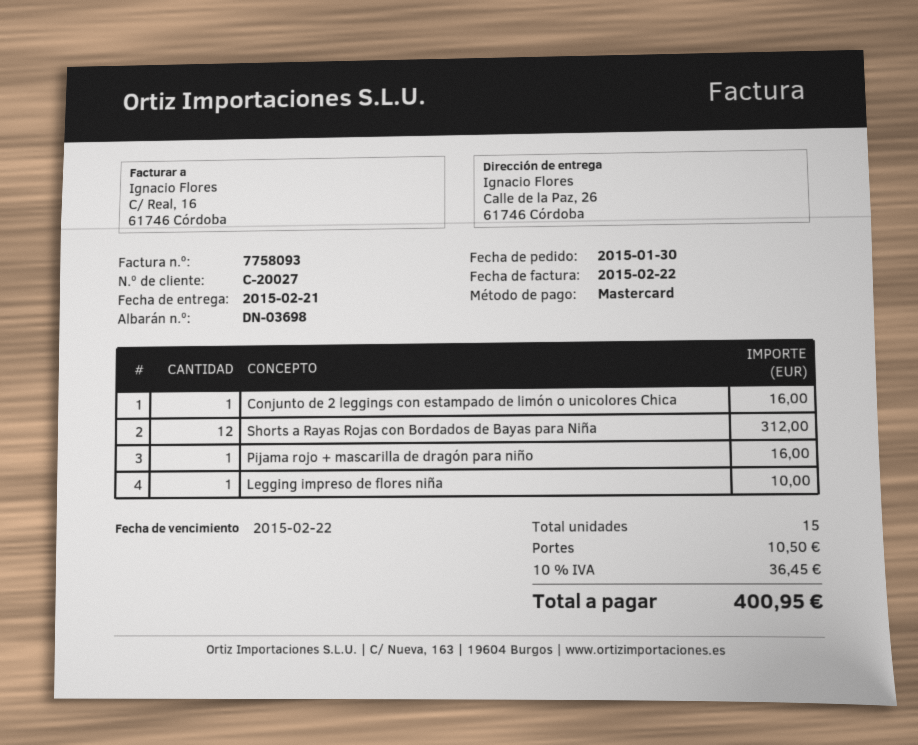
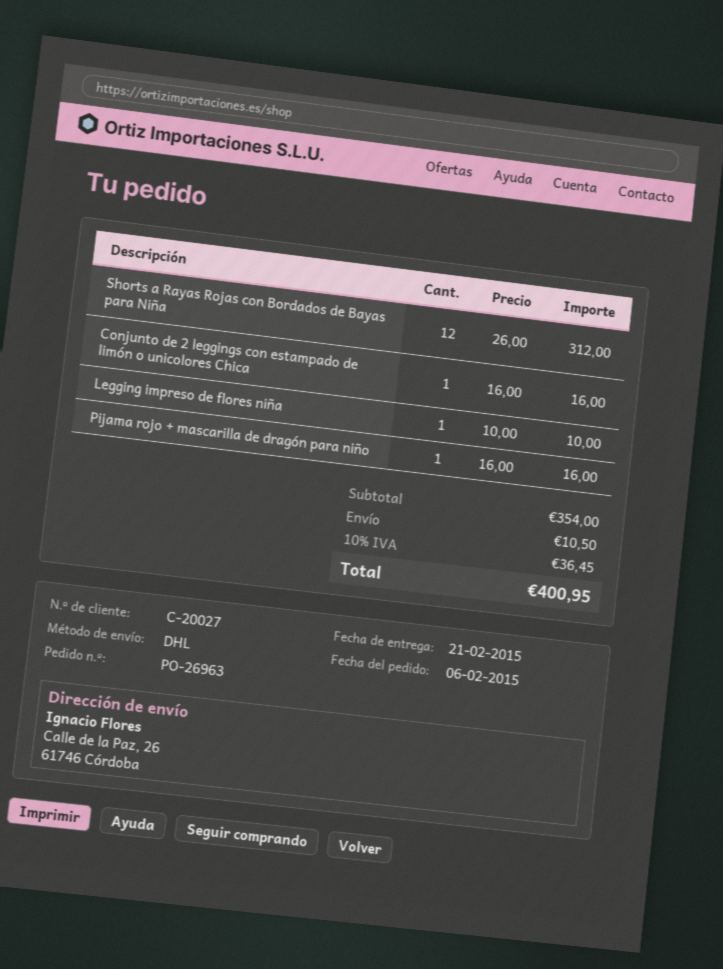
order date: 2015-01-30 -> 2015-02-06

